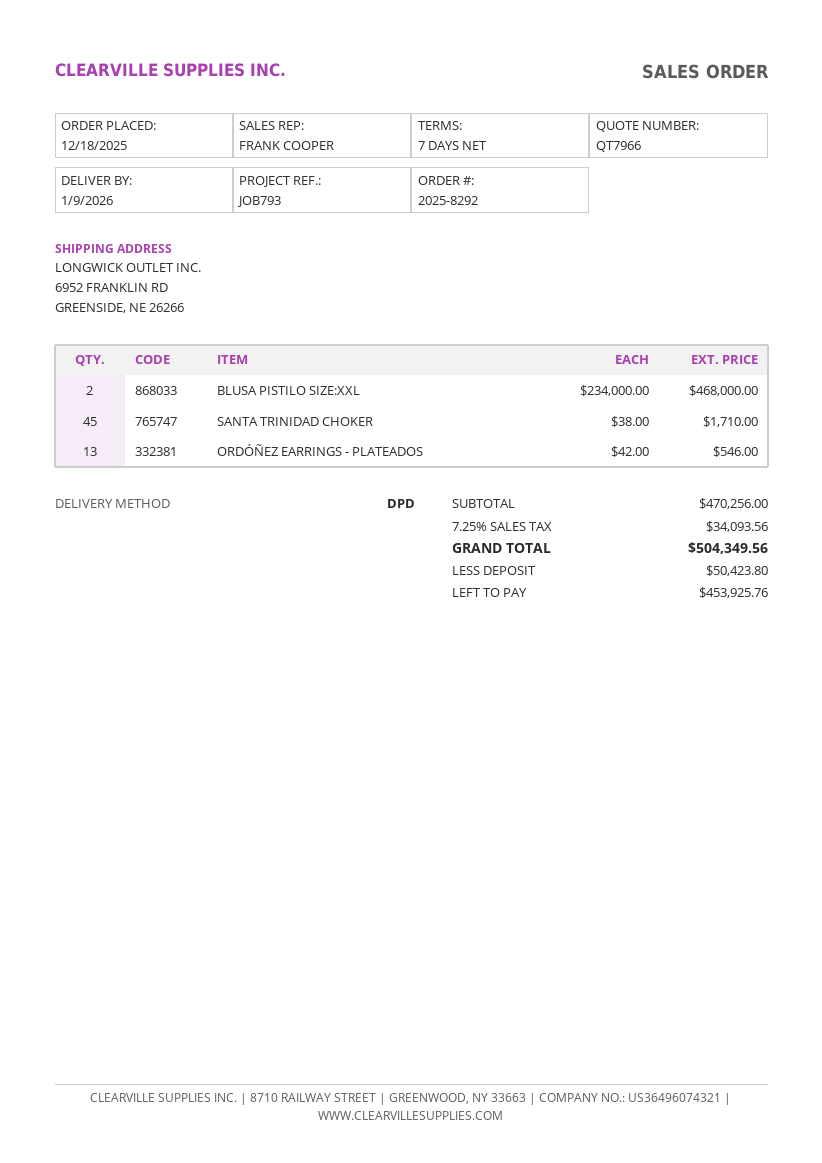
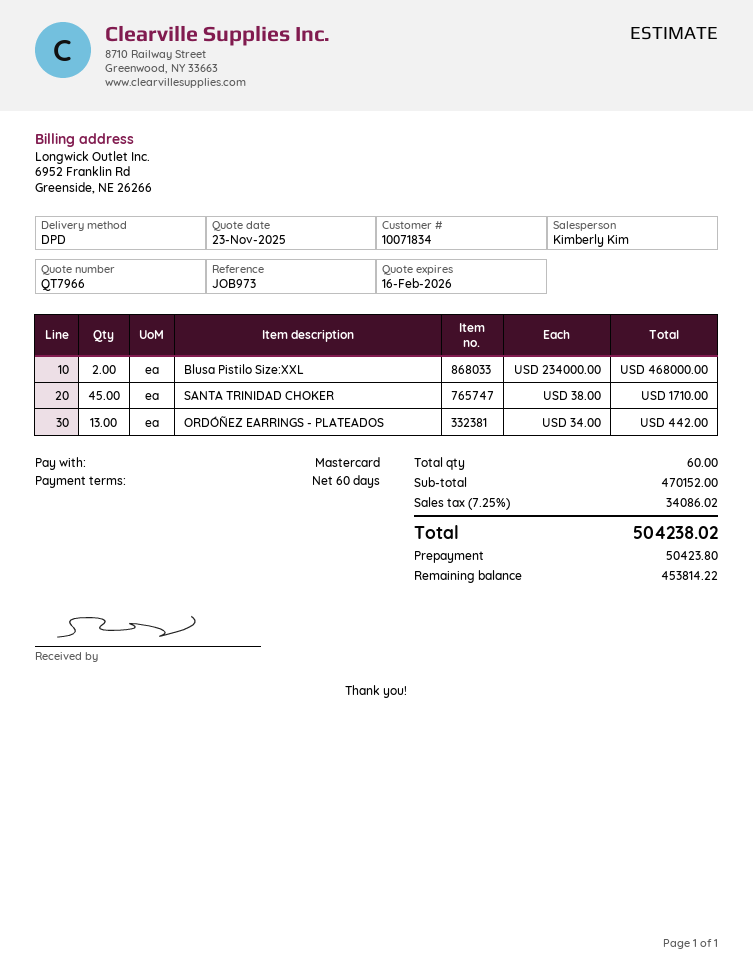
payment terms: 7 days -> 60 days
reference: JOB793 -> JOB973
sales rep: FRANK COOPER -> Kimberly Kim
ORDÓÑEZ EARRINGS - PLATEADOS: 13 x 42.00 = 546.00 -> 13 x 34.00 = 442.00
subtotal: 470256.00 -> 470152.00
tax: 7.25% = 34093.56 -> 7.25% = 34086.02
total: 504349.56 -> 504238.02
balance: 453925.76 -> 453814.22

